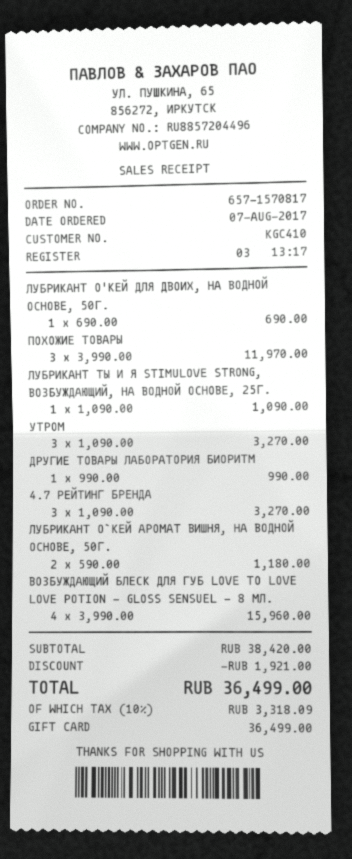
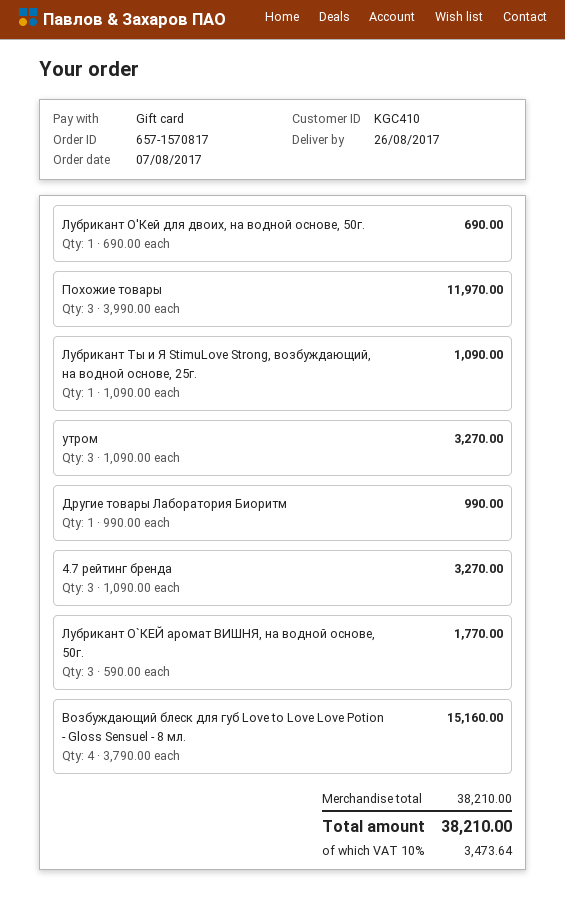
ЛУБРИКАНТ О`КЕЙ АРОМАТ ВИШНЯ, НА ВОДНОЙ ОСНОВЕ, 50Г.: 2 x 590.00 = 1180.00 -> 3 x 590.00 = 1770.00
ВОЗБУЖДАЮЩИЙ БЛЕСК ДЛЯ ГУБ LOVE TO LOVE LOVE POTION - GLOSS SENSUEL - 8 МЛ.: 4 x 3990.00 = 15960.00 -> 4 x 3790.00 = 15160.00
subtotal: 38420.00 -> 38210.00
discount: 1921.00 -> none
tax: 10% = 3318.09 -> 10% = 3473.64
total: 36499.00 -> 38210.00

